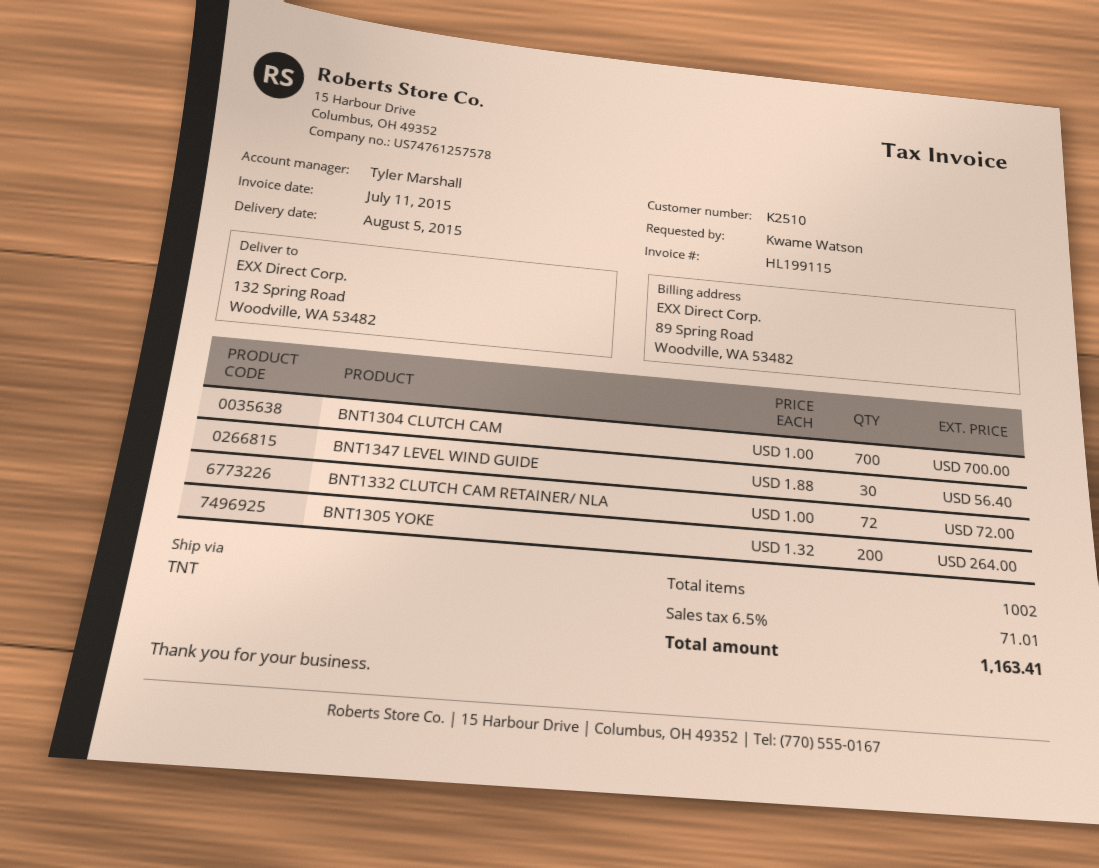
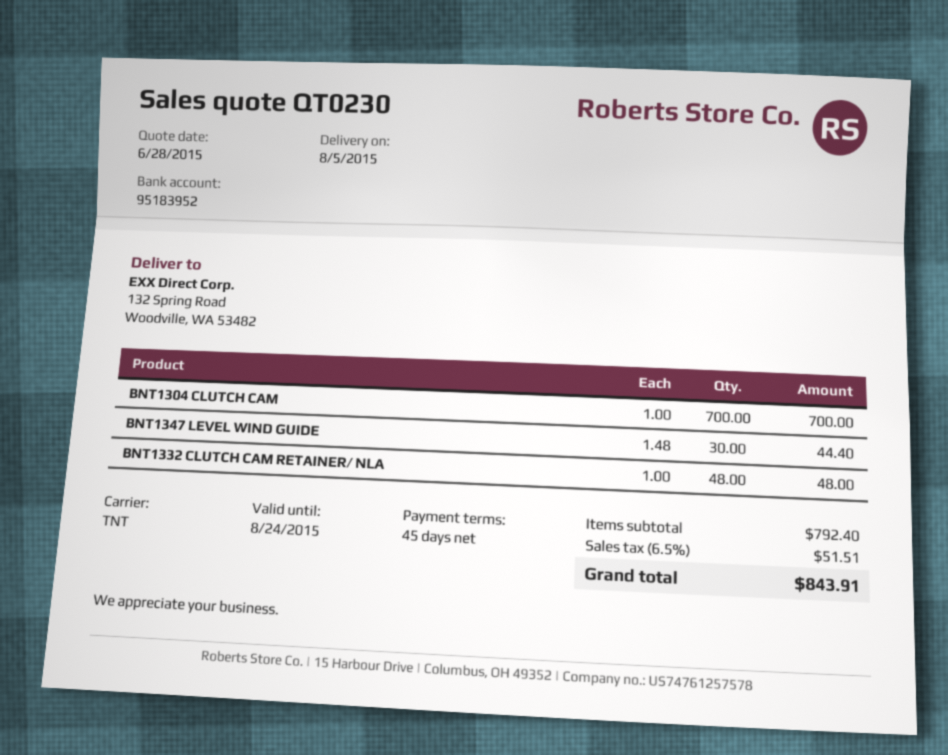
BNT1347 LEVEL WIND GUIDE: 30 x 1.88 = 56.40 -> 30 x 1.48 = 44.40
BNT1332 CLUTCH CAM RETAINER/ NLA: 72 x 1.00 = 72.00 -> 48 x 1.00 = 48.00
BNT1305 YOKE: 200 x 1.32 = 264.00 -> none
tax: 6.5% = 71.01 -> 6.5% = 51.51
total: 1163.41 -> 843.91

